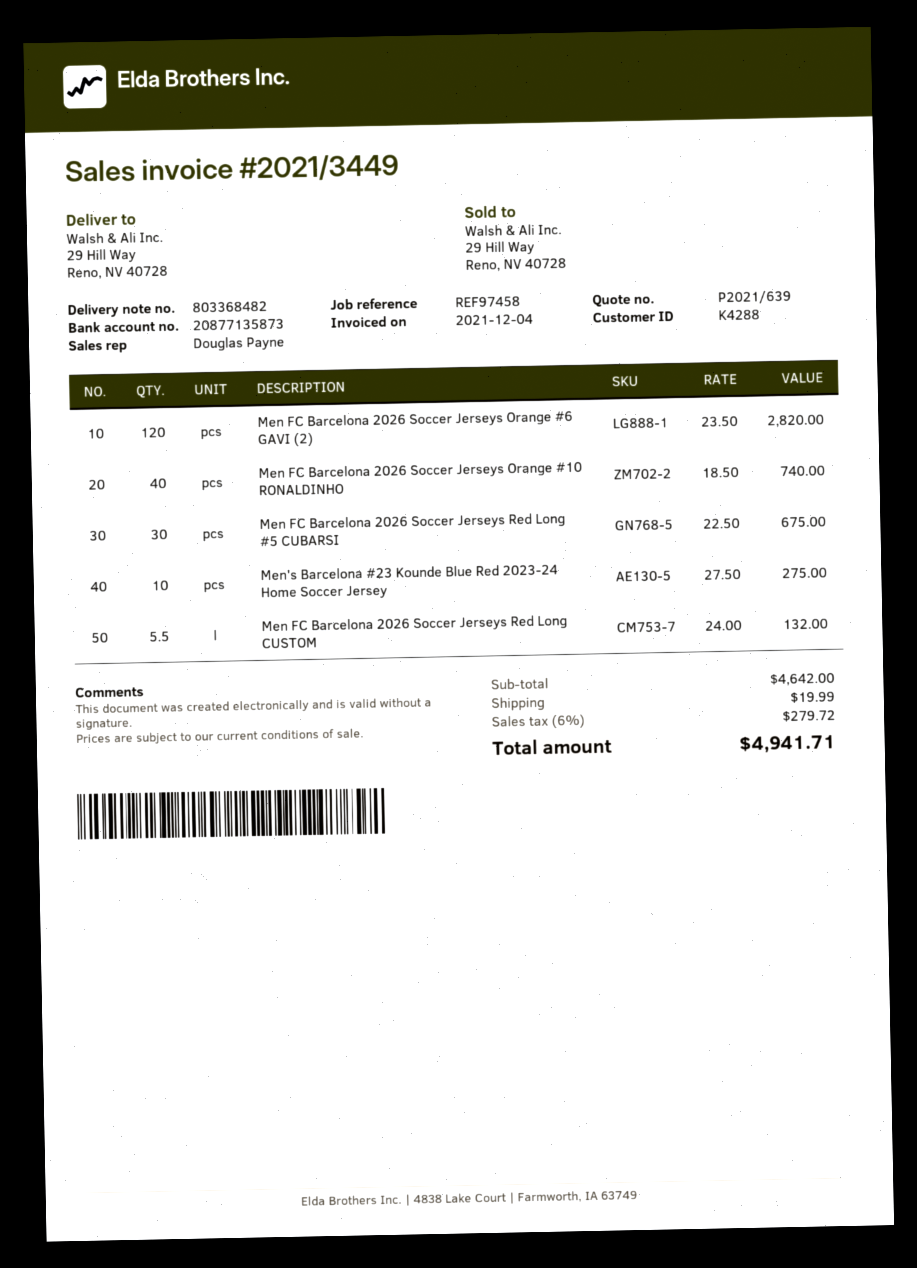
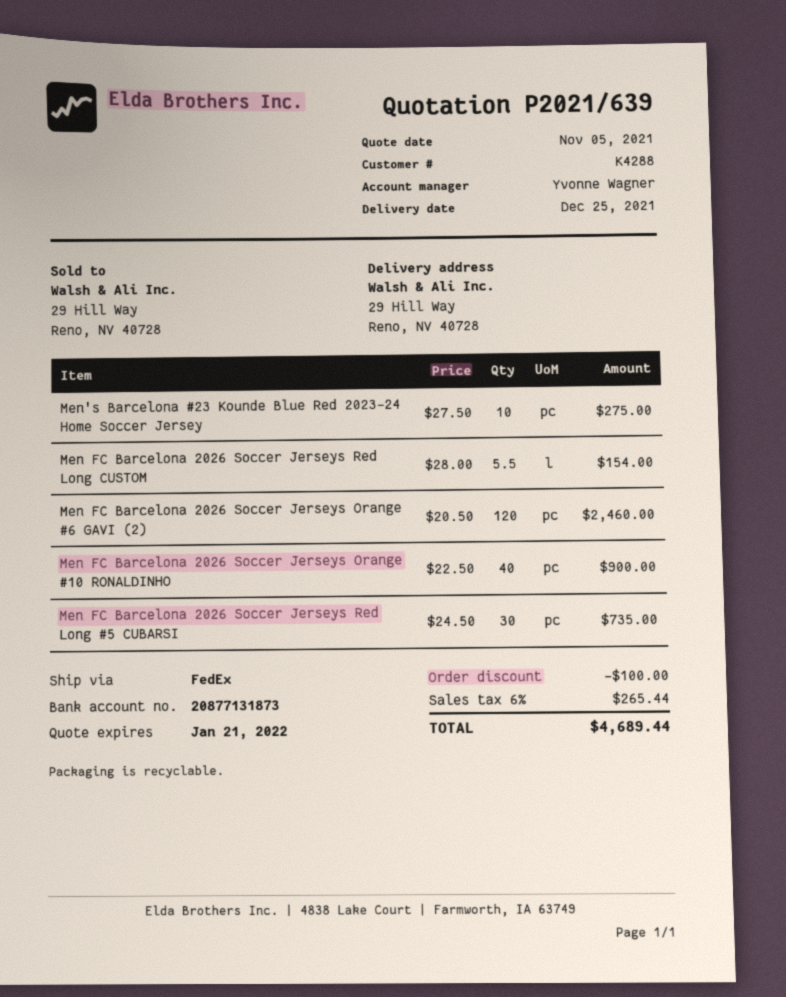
sales rep: Douglas Payne -> Yvonne Wagner
bank account: 20877135873 -> 20877131873
Men FC Barcelona 2026 Soccer Jerseys Orange #6 GAVI (2): 120 x 23.50 = 2820.00 -> 120 x 20.50 = 2460.00
Men FC Barcelona 2026 Soccer Jerseys Orange #10 RONALDINHO: 40 x 18.50 = 740.00 -> 40 x 22.50 = 900.00
Men FC Barcelona 2026 Soccer Jerseys Red Long #5 CUBARSI: 30 x 22.50 = 675.00 -> 30 x 24.50 = 735.00
Men FC Barcelona 2026 Soccer Jerseys Red Long CUSTOM: 5.5 x 24.00 = 132.00 -> 5.5 x 28.00 = 154.00
discount: none -> 100.00
shipping: 19.99 -> none
tax: 6% = 279.72 -> 6% = 265.44
total: 4941.71 -> 4689.44

